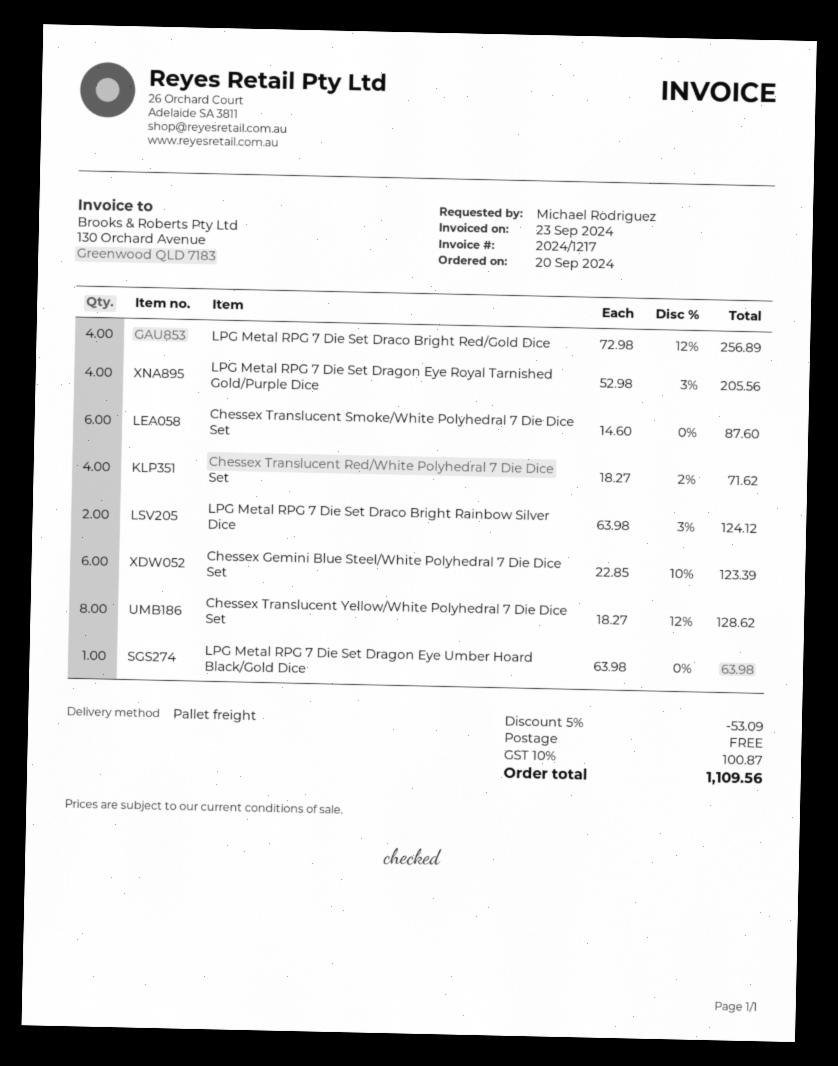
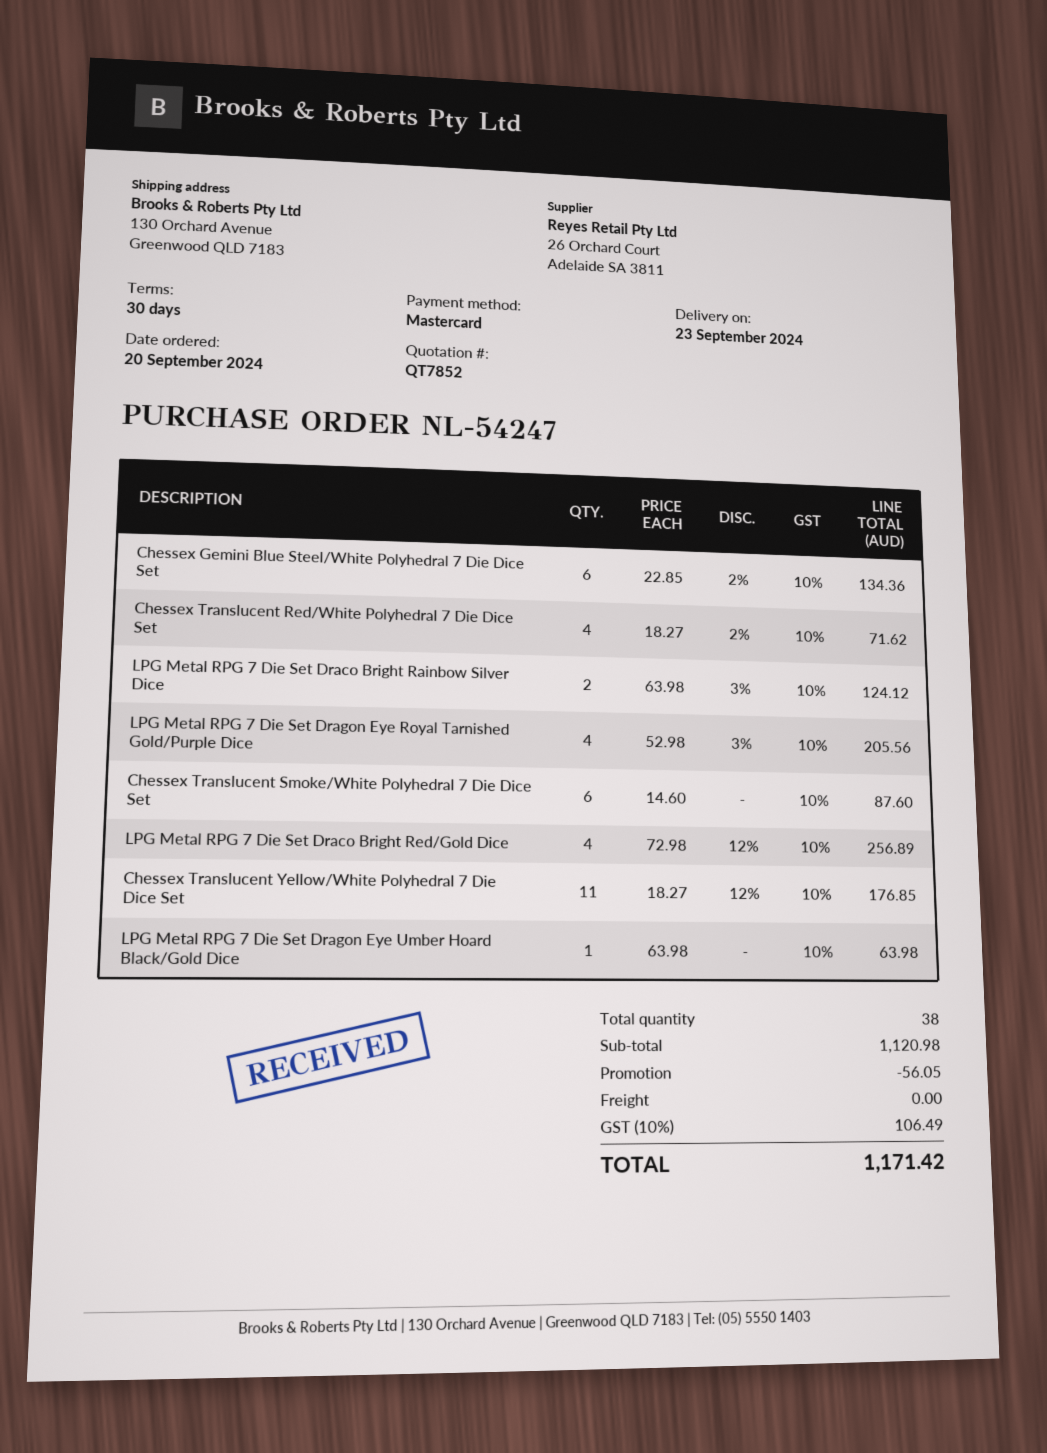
Chessex Gemini Blue Steel/White Polyhedral 7 Die Dice Set: 6 x 22.85 - 10% = 123.39 -> 6 x 22.85 - 2% = 134.36
Chessex Translucent Yellow/White Polyhedral 7 Die Dice Set: 8 x 18.27 - 12% = 128.62 -> 11 x 18.27 - 12% = 176.85
discount: 53.09 -> 56.05
tax: 10% = 100.87 -> 10% = 106.49
total: 1109.56 -> 1171.42

